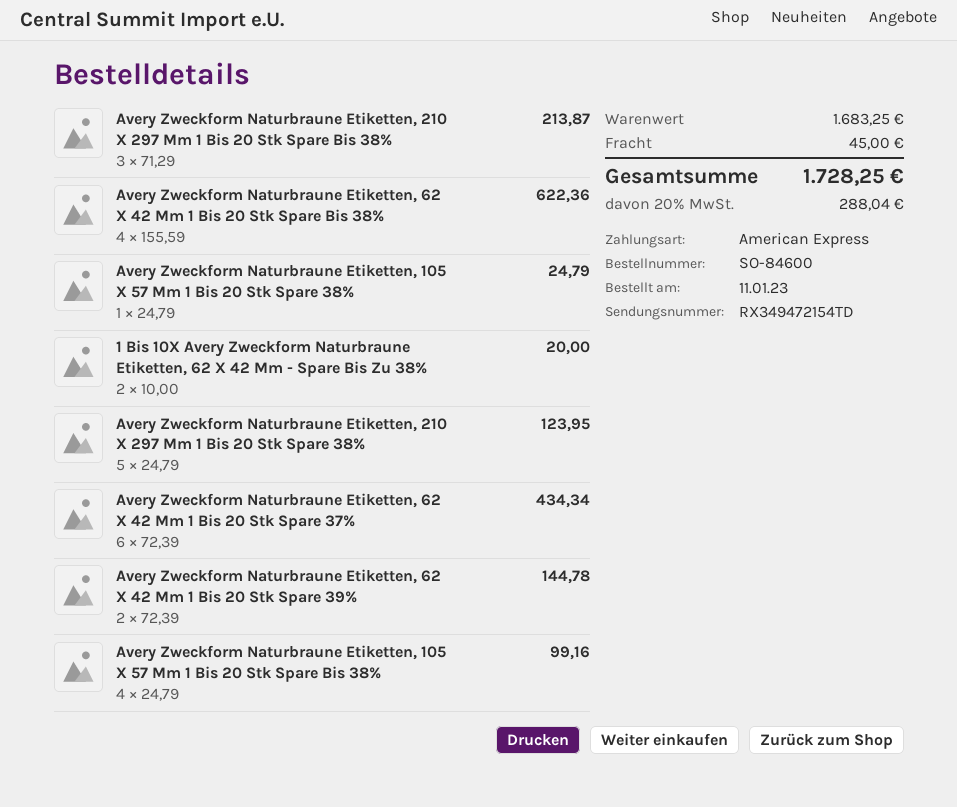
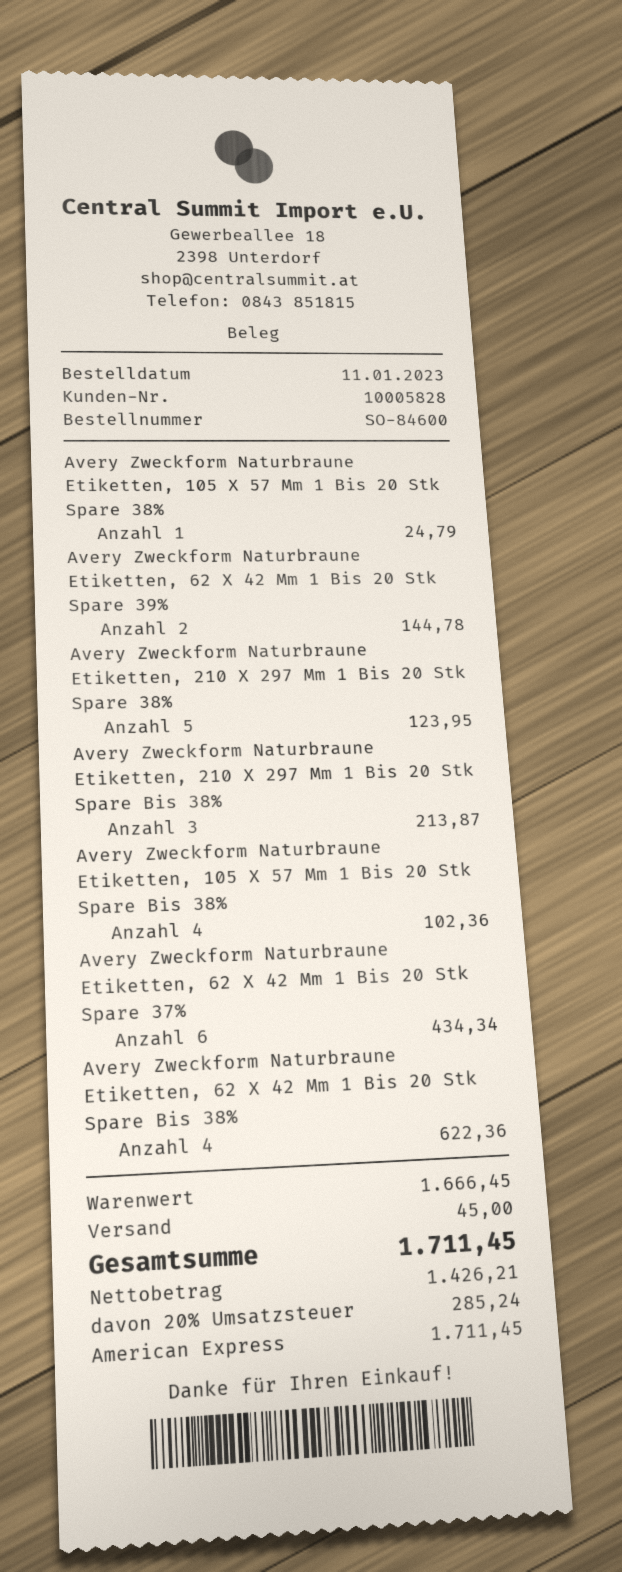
1 Bis 10X Avery Zweckform Naturbraune Etiketten, 62 X 42 Mm - Spare Bis Zu 38%: 2 for 20.00 -> none
Avery Zweckform Naturbraune Etiketten, 105 X 57 Mm 1 Bis 20 Stk Spare Bis 38%: 4 for 99.16 -> 4 for 102.36
subtotal: 1683.25 -> 1666.45
tax: 20% = 288.04 -> 20% = 285.24
total: 1728.25 -> 1711.45

